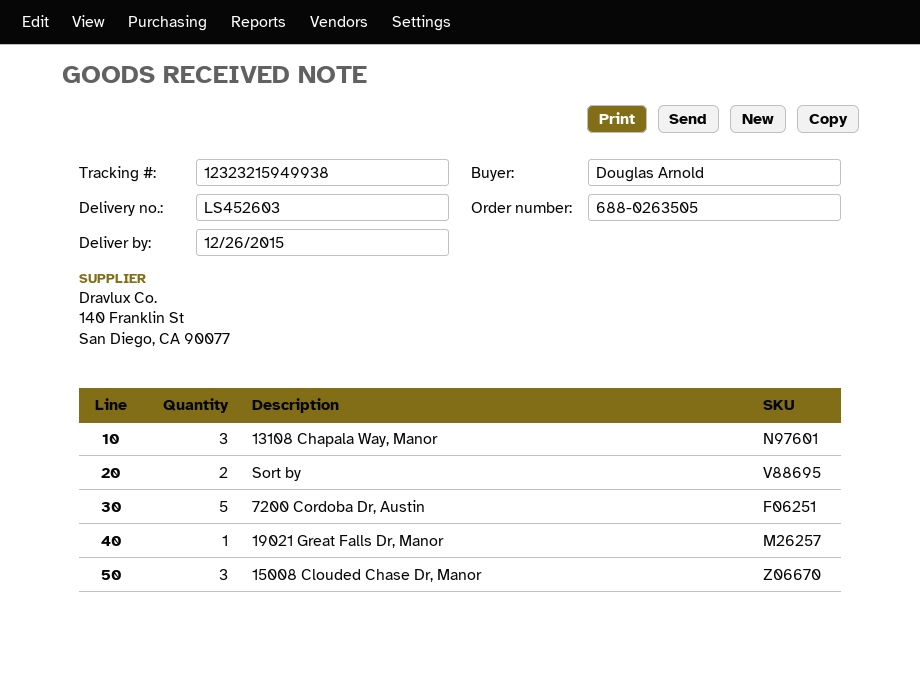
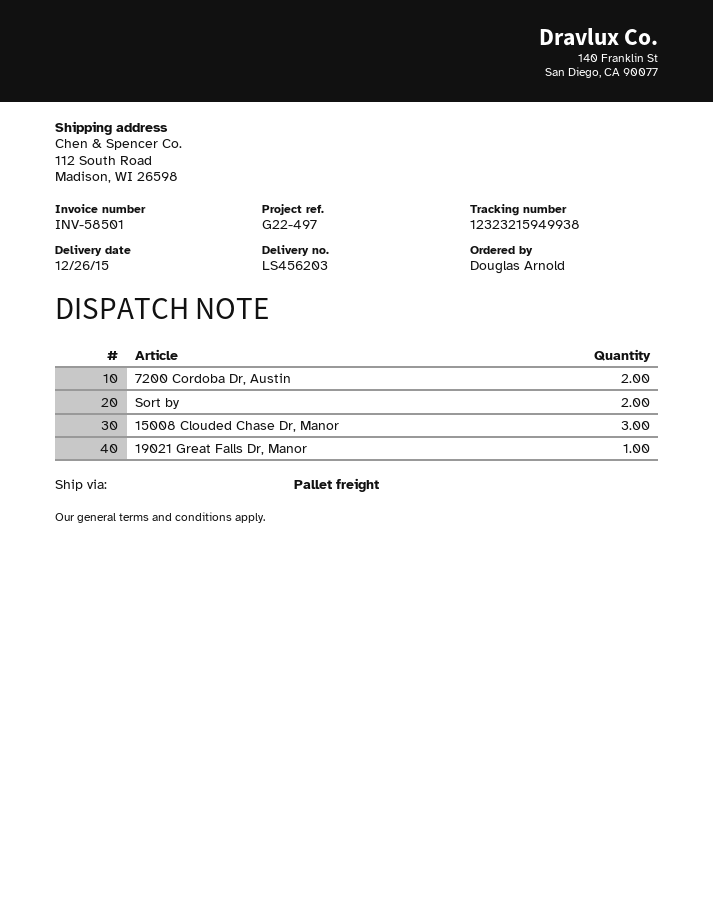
delivery note number: LS452603 -> LS456203
13108 Chapala Way, Manor: 3 -> none
7200 Cordoba Dr, Austin: 5 -> 2

